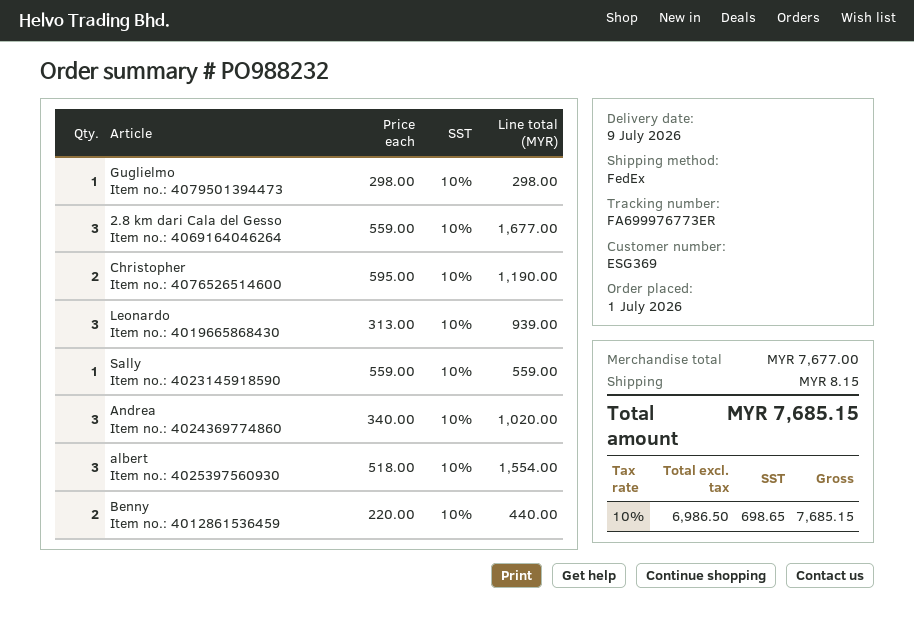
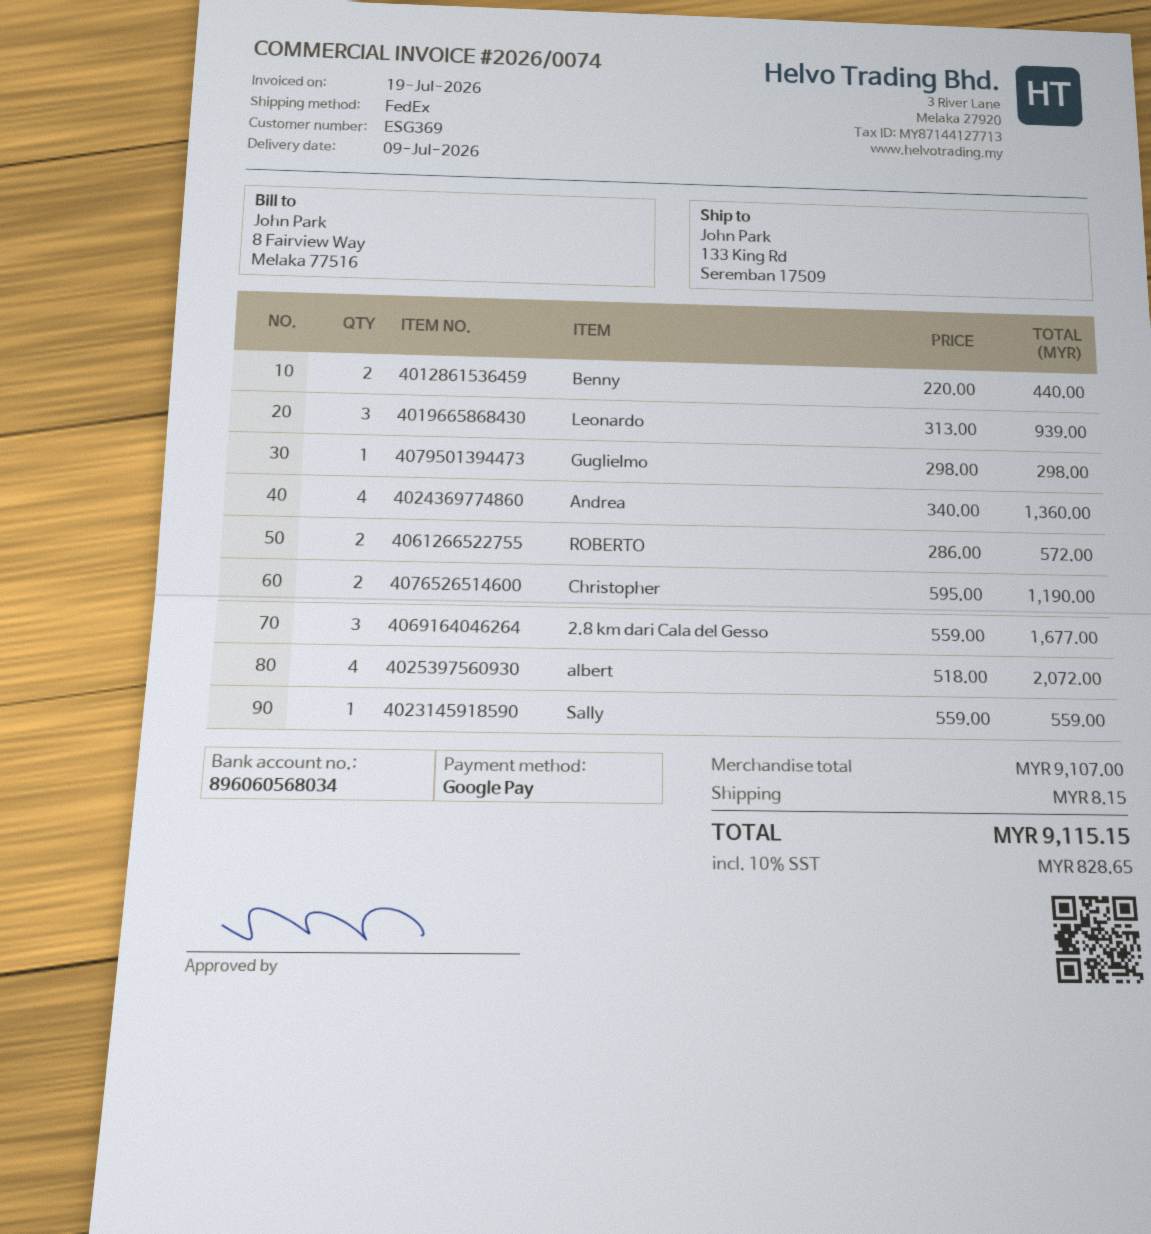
Andrea: 3 x 340.00 = 1020.00 -> 4 x 340.00 = 1360.00
albert: 3 x 518.00 = 1554.00 -> 4 x 518.00 = 2072.00
ROBERTO: none -> 2 x 286.00 = 572.00
subtotal: 7677.00 -> 9107.00
tax: 10% = 698.65 -> 10% = 828.65
total: 7685.15 -> 9115.15

